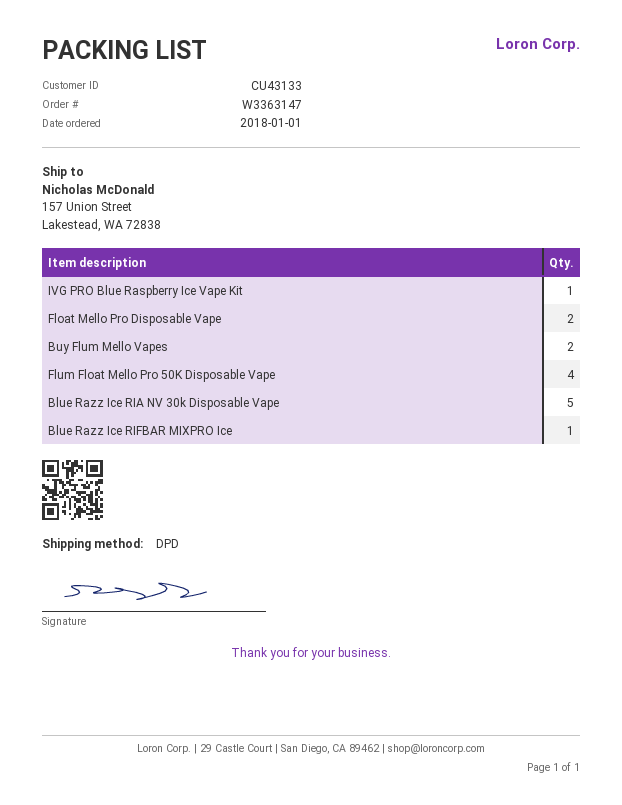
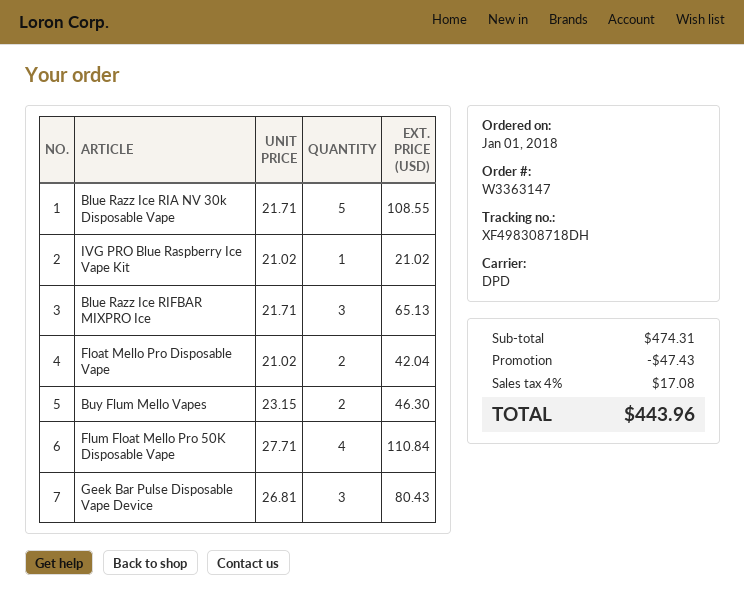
Blue Razz Ice RIFBAR MIXPRO Ice: 1 -> 3
Geek Bar Pulse Disposable Vape Device: none -> 3

